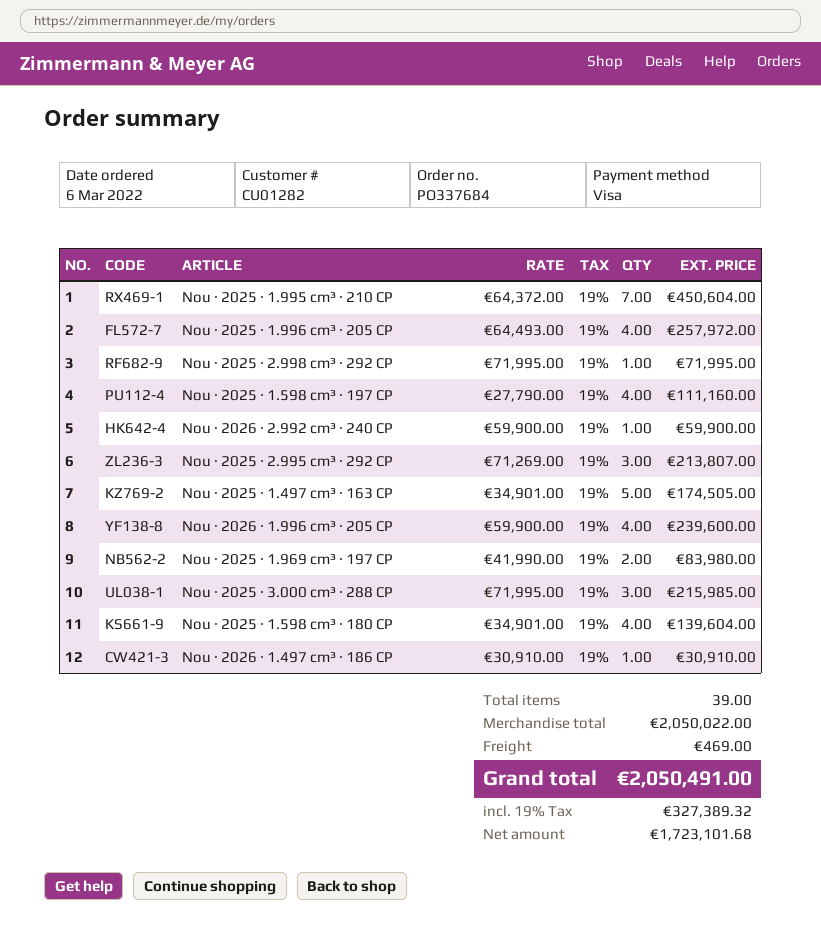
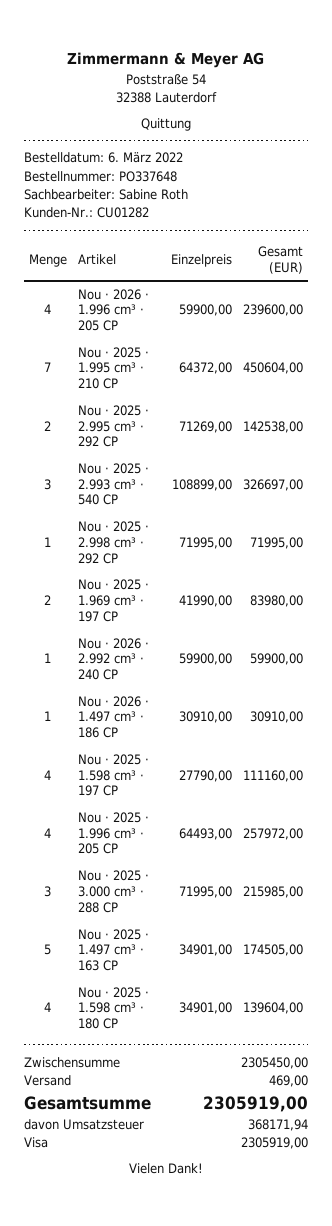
order number: PO337684 -> PO337648
Nou · 2025 · 2.995 cm³ · 292 CP: 3 x 71269.00 = 213807.00 -> 2 x 71269.00 = 142538.00
Nou · 2025 · 2.993 cm³ · 540 CP: none -> 3 x 108899.00 = 326697.00
subtotal: 2050022.00 -> 2305450.00
tax: 327389.32 -> 368171.94
total: 2050491.00 -> 2305919.00

